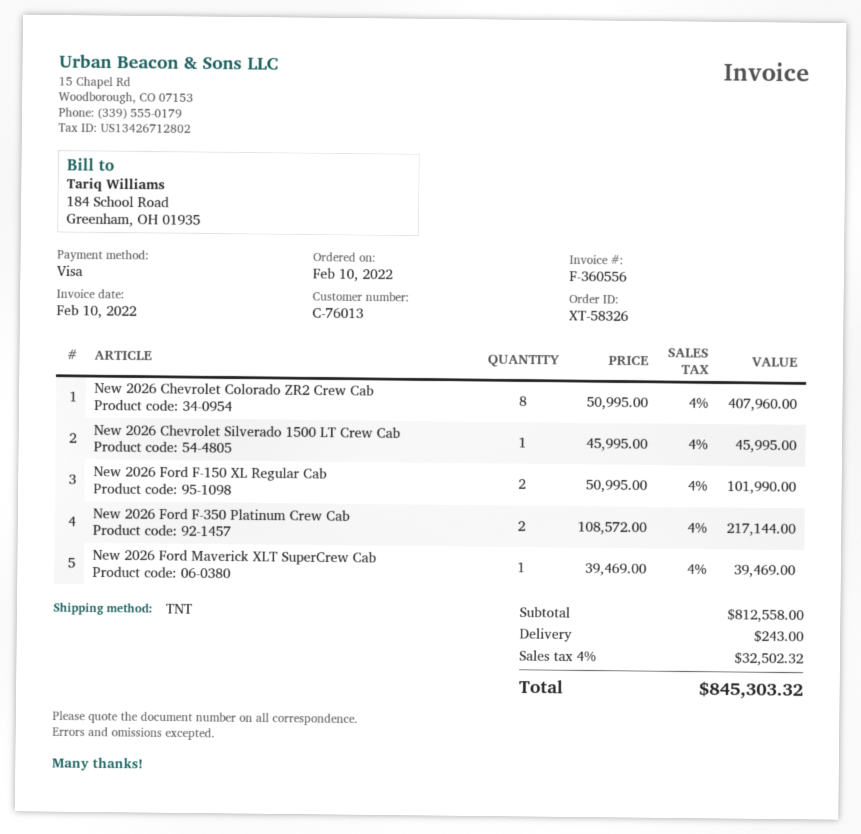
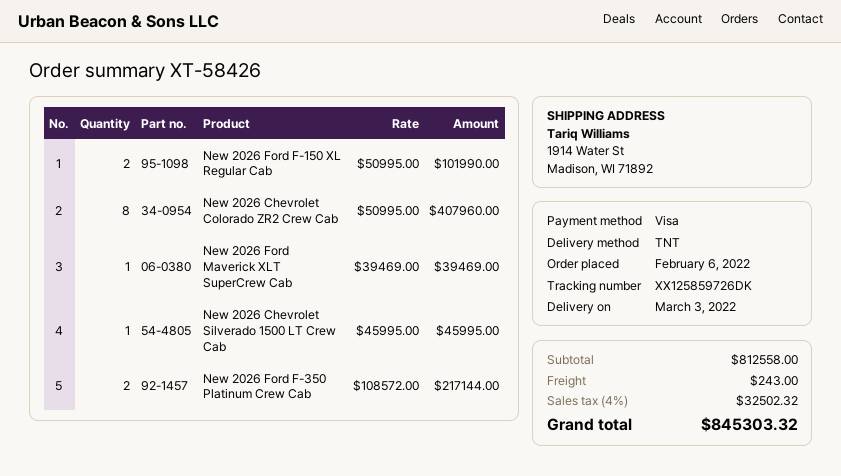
order number: XT-58326 -> XT-58426
order date: 2022-02-10 -> 2022-02-06

